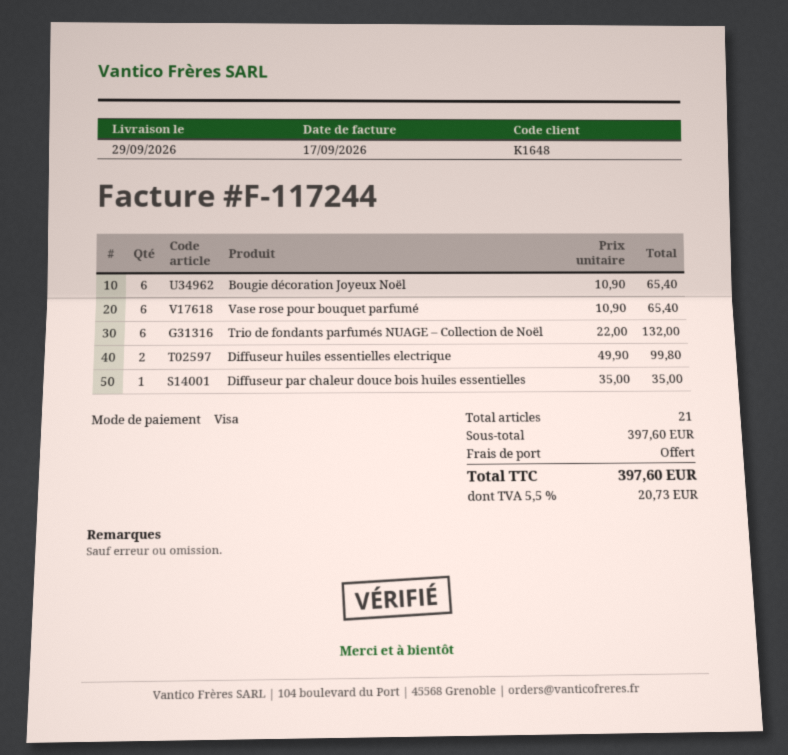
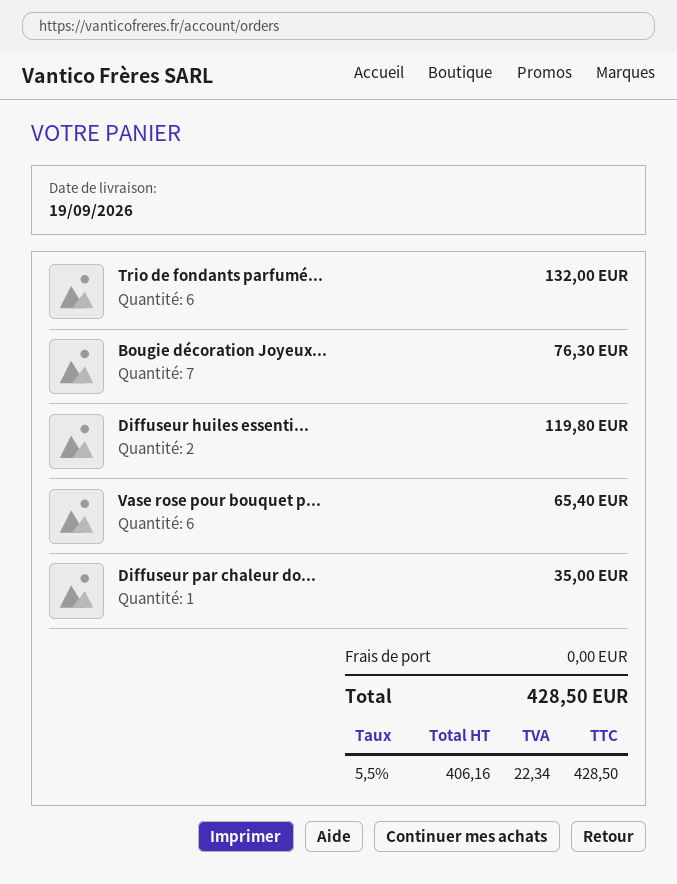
delivery date: 2026-09-29 -> 2026-09-19
Bougie décoration Joyeux Noël: 6 for 65.40 -> 7 for 76.30
Diffuseur huiles essentielles electrique: 2 for 99.80 -> 2 for 119.80
tax: 5.5% = 20.73 -> 5.5% = 22.34
total: 397.60 -> 428.50

